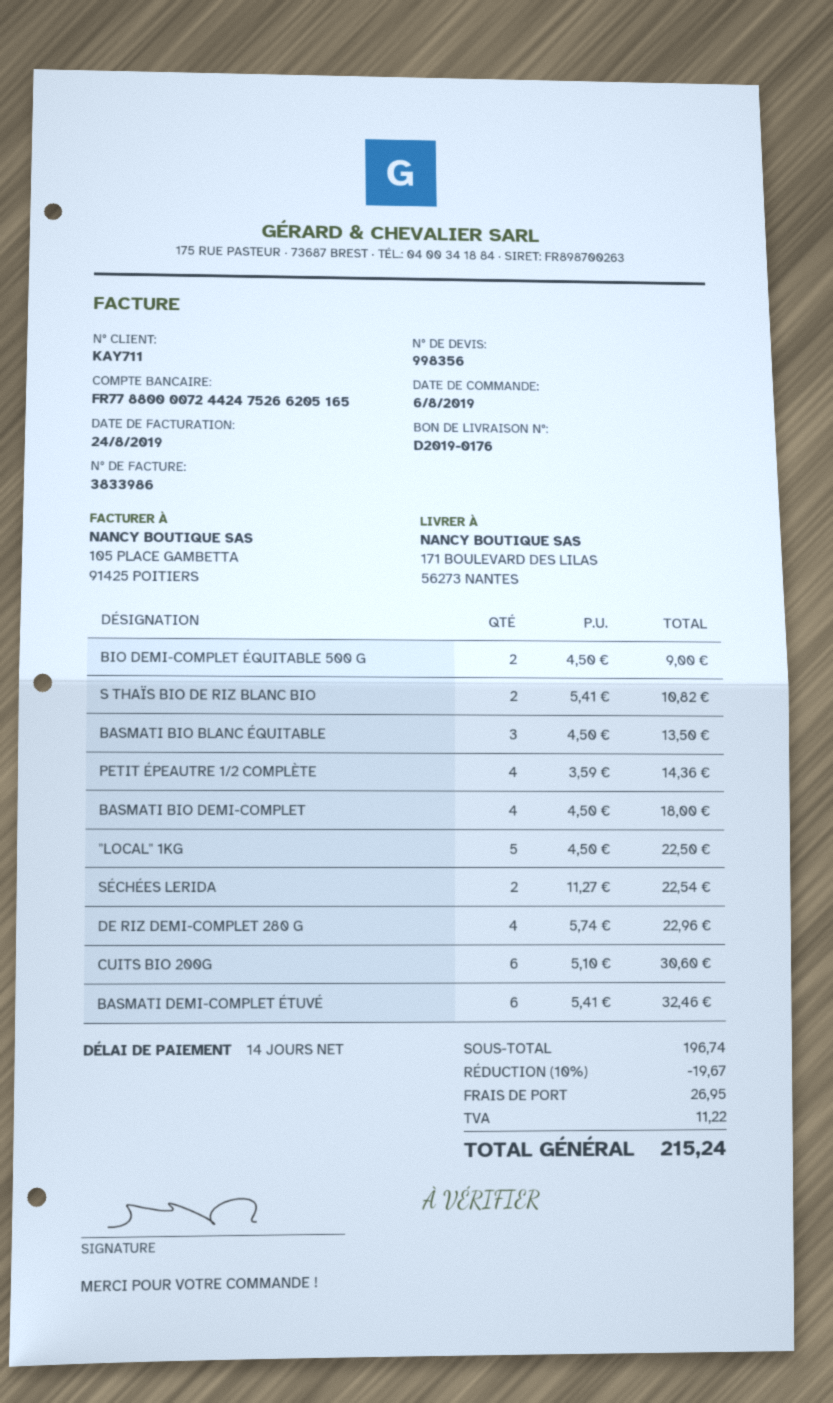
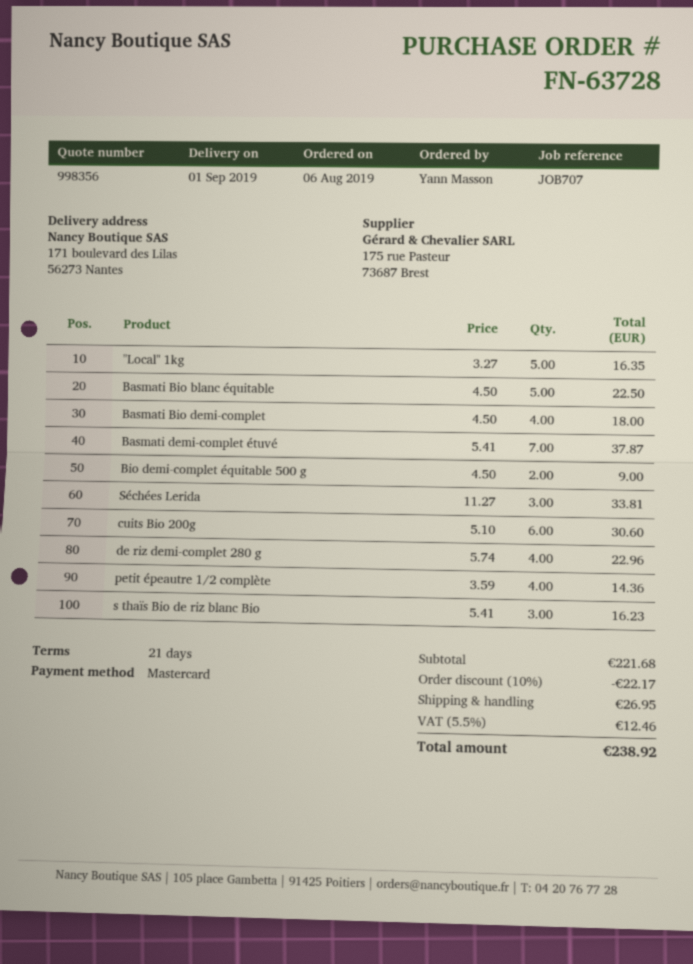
payment terms: 14 days -> 21 days
S THAÏS BIO DE RIZ BLANC BIO: 2 x 5.41 = 10.82 -> 3 x 5.41 = 16.23
BASMATI BIO BLANC ÉQUITABLE: 3 x 4.50 = 13.50 -> 5 x 4.50 = 22.50
"LOCAL" 1KG: 5 x 4.50 = 22.50 -> 5 x 3.27 = 16.35
SÉCHÉES LERIDA: 2 x 11.27 = 22.54 -> 3 x 11.27 = 33.81
BASMATI DEMI-COMPLET ÉTUVÉ: 6 x 5.41 = 32.46 -> 7 x 5.41 = 37.87
subtotal: 196.74 -> 221.68
discount: 10% = 19.67 -> 10% = 22.17
tax: 11.22 -> 12.46
total: 215.24 -> 238.92

